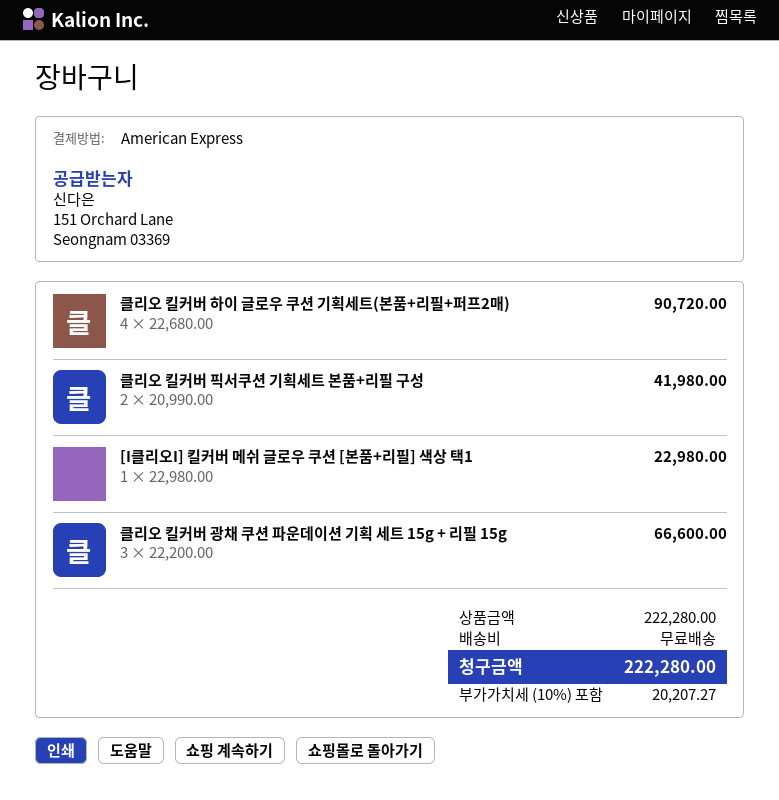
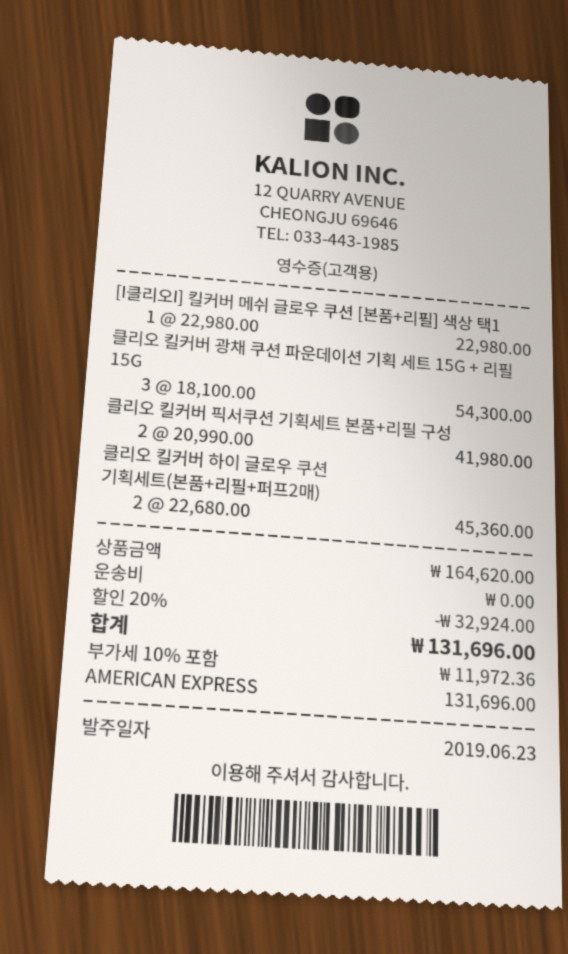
클리오 킬커버 하이 글로우 쿠션 기획세트(본품+리필+퍼프2매): 4 x 22680.00 = 90720.00 -> 2 x 22680.00 = 45360.00
클리오 킬커버 광채 쿠션 파운데이션 기획 세트 15g + 리필 15g: 3 x 22200.00 = 66600.00 -> 3 x 18100.00 = 54300.00
subtotal: 222280.00 -> 164620.00
discount: none -> 20% = 32924.00
tax: 10% = 20207.27 -> 10% = 11972.36
total: 222280.00 -> 131696.00

